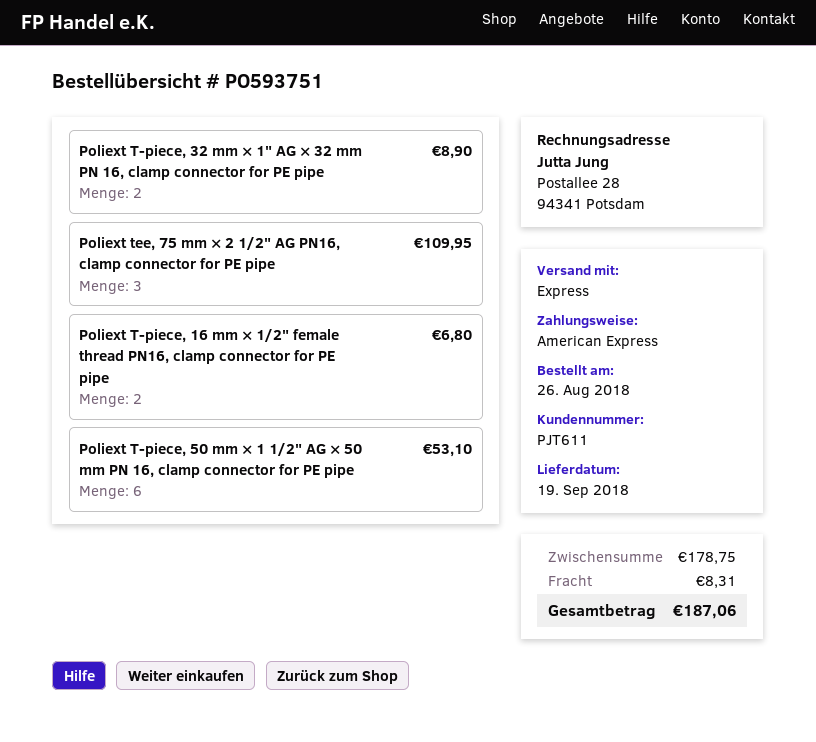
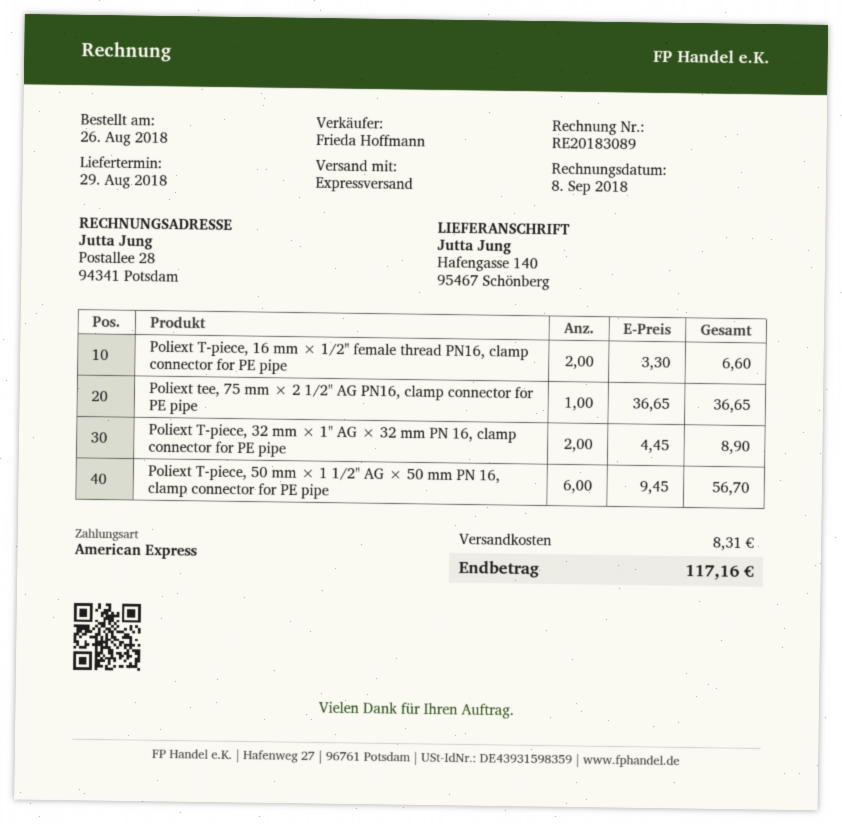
delivery date: 2018-09-19 -> 2018-08-29
Poliext tee, 75 mm × 2 1/2" AG PN16, clamp connector for PE pipe: 3 for 109.95 -> 1 for 36.65
Poliext T-piece, 16 mm × 1/2" female thread PN16, clamp connector for PE pipe: 2 for 6.80 -> 2 for 6.60
Poliext T-piece, 50 mm × 1 1/2" AG × 50 mm PN 16, clamp connector for PE pipe: 6 for 53.10 -> 6 for 56.70
total: 187.06 -> 117.16

